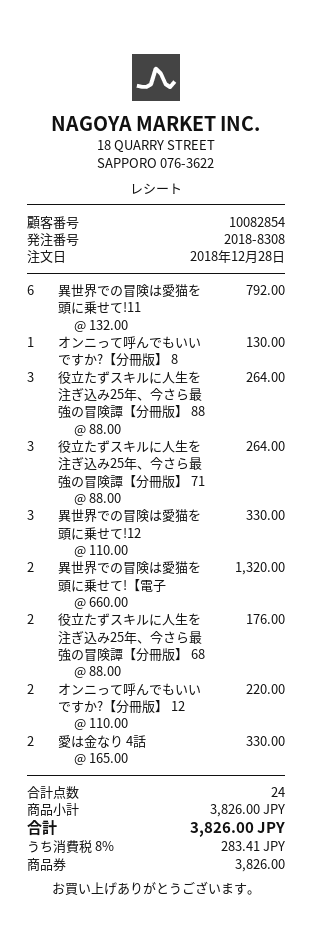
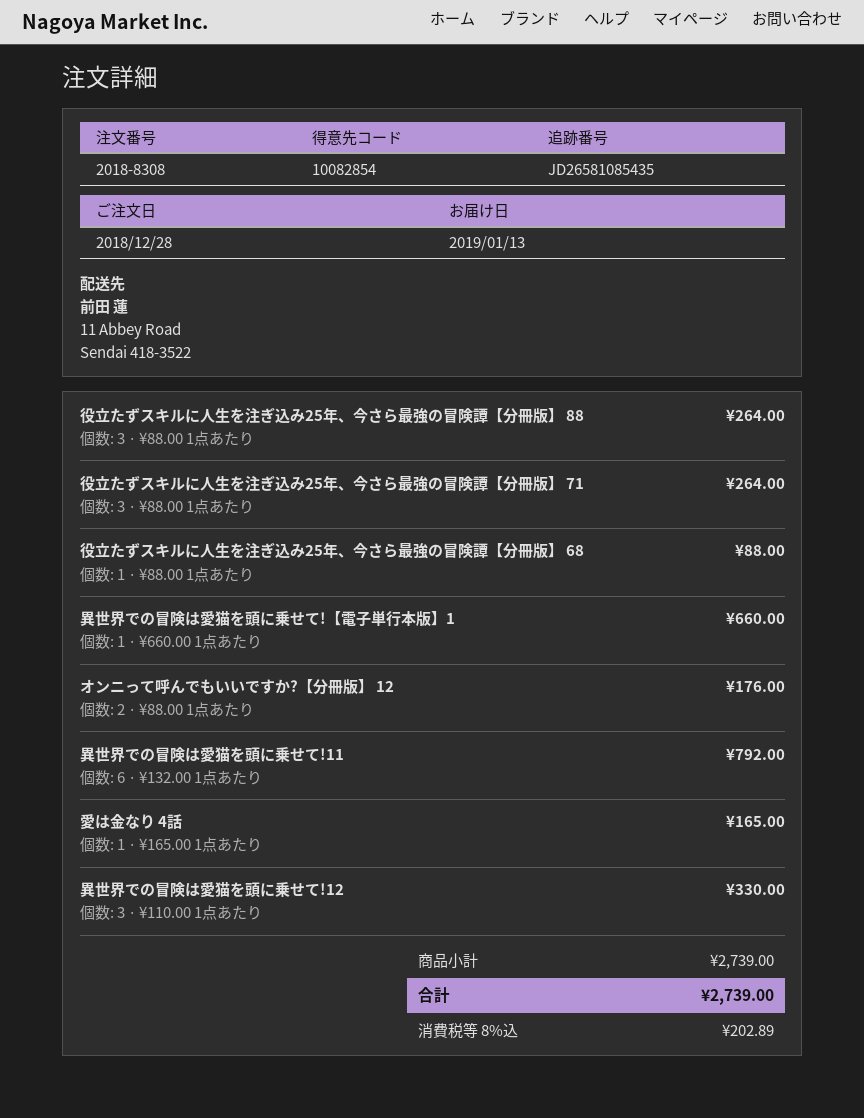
オンニって呼んでもいいですか?【分冊版】 8: 1 x 130.00 = 130.00 -> none
異世界での冒険は愛猫を頭に乗せて!【電子: 2 x 660.00 = 1320.00 -> 1 x 660.00 = 660.00
役立たずスキルに人生を注ぎ込み25年、今さら最強の冒険譚【分冊版】 68: 2 x 88.00 = 176.00 -> 1 x 88.00 = 88.00
オンニって呼んでもいいですか?【分冊版】 12: 2 x 110.00 = 220.00 -> 2 x 88.00 = 176.00
愛は金なり 4話: 2 x 165.00 = 330.00 -> 1 x 165.00 = 165.00
subtotal: 3826.00 -> 2739.00
tax: 8% = 283.41 -> 8% = 202.89
total: 3826.00 -> 2739.00

